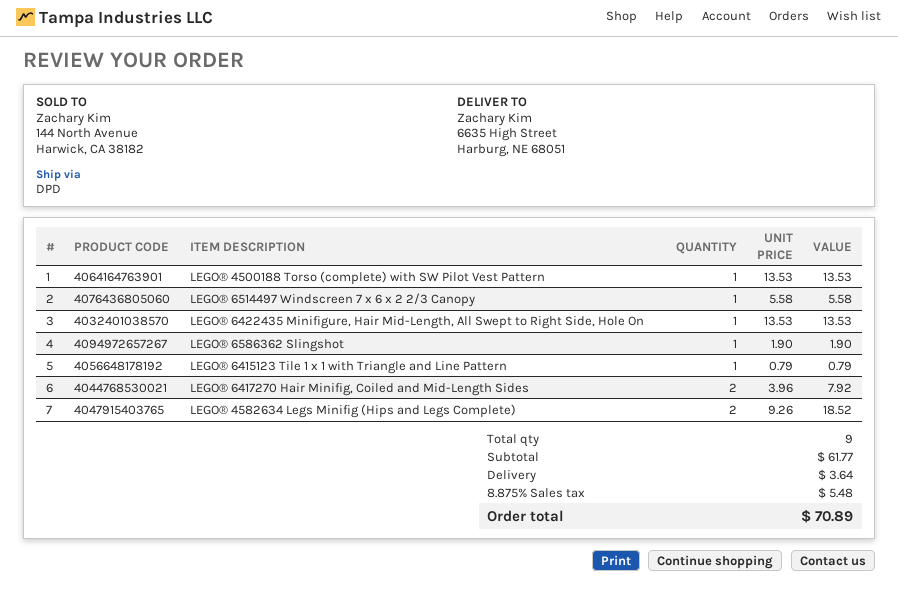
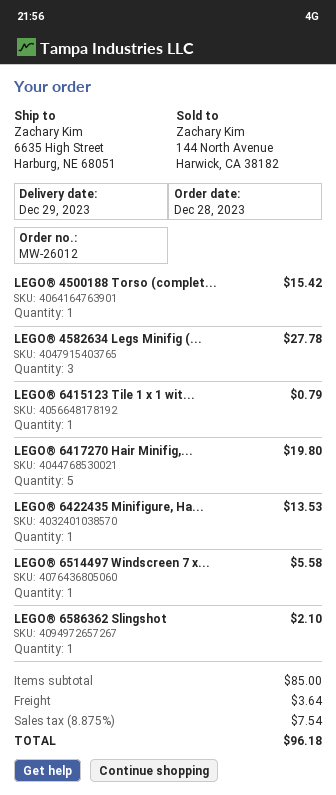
LEGO® 4500188 Torso (complete) with SW Pilot Vest Pattern: 1 for 13.53 -> 1 for 15.42
LEGO® 6586362 Slingshot: 1 for 1.90 -> 1 for 2.10
LEGO® 6417270 Hair Minifig, Coiled and Mid-Length Sides: 2 for 7.92 -> 5 for 19.80
LEGO® 4582634 Legs Minifig (Hips and Legs Complete): 2 for 18.52 -> 3 for 27.78
subtotal: 61.77 -> 85.00
tax: 8.875% = 5.48 -> 8.875% = 7.54
total: 70.89 -> 96.18

